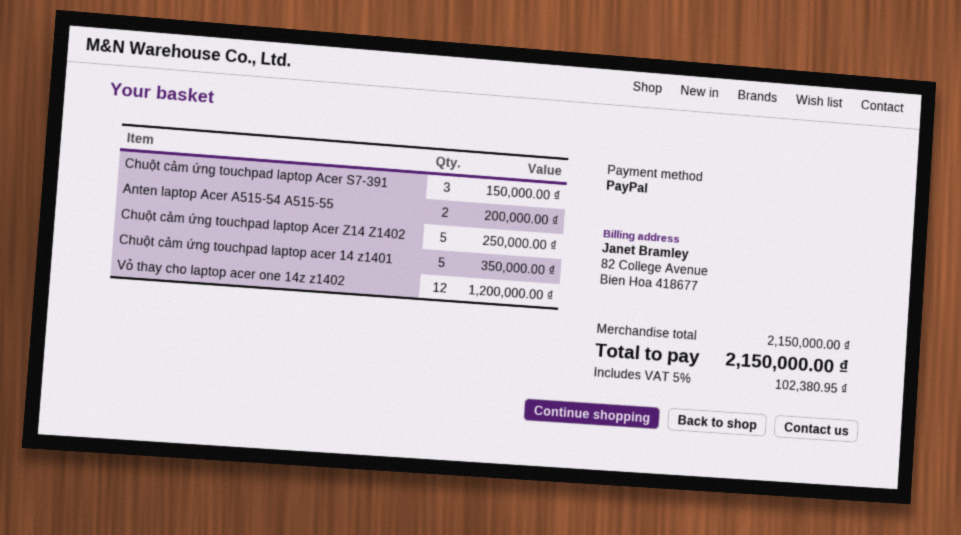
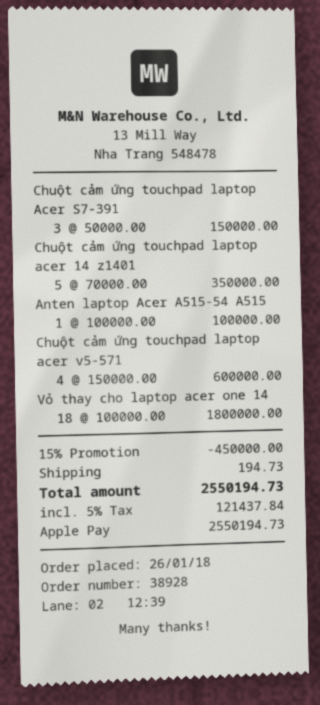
payment method: PayPal -> Apple Pay
Anten laptop Acer A515-54 A515-55: 2 for 200000.00 -> 1 for 100000.00
Chuột cảm ứng touchpad laptop Acer Z14 Z1402: 5 for 250000.00 -> none
Vỏ thay cho laptop acer one 14z z1402: 12 for 1200000.00 -> 18 for 1800000.00
Chuột cảm ứng touchpad laptop acer v5-571: none -> 4 for 600000.00
discount: none -> 15% = 450000.00
shipping: none -> 194.73
tax: 5% = 102380.95 -> 5% = 121437.84
total: 2150000.00 -> 2550194.73

